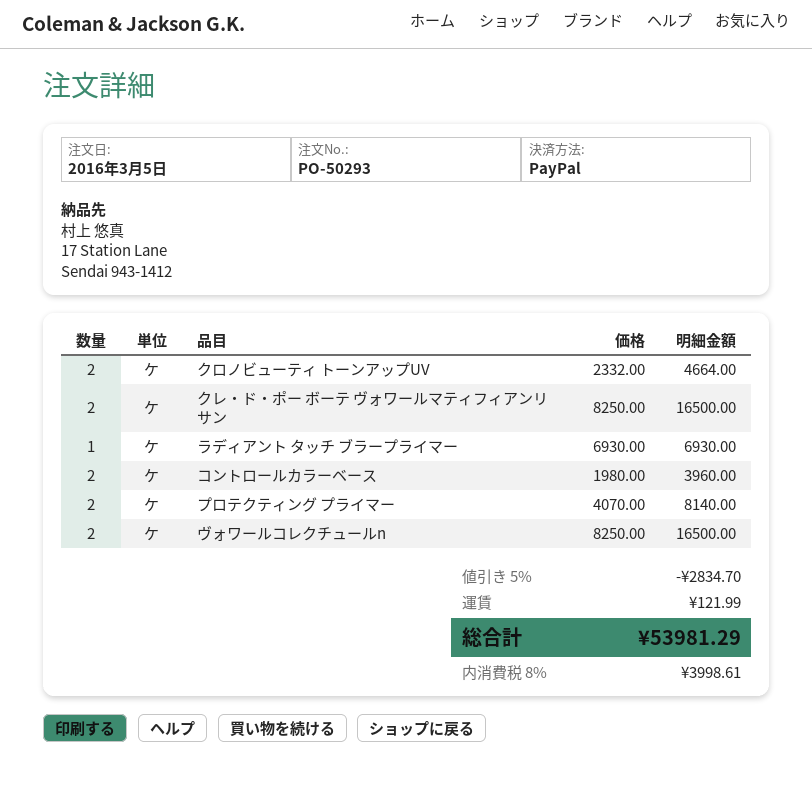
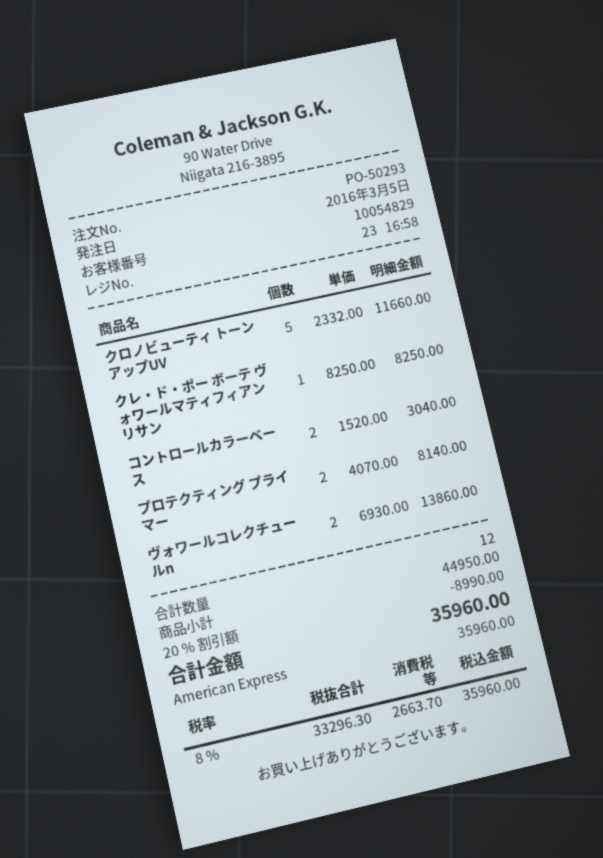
payment method: PayPal -> American Express
クロノビューティ トーンアップUV: 2 x 2332.00 = 4664.00 -> 5 x 2332.00 = 11660.00
クレ・ド・ポー ボーテ ヴォワールマティフィアンリサン: 2 x 8250.00 = 16500.00 -> 1 x 8250.00 = 8250.00
ラディアント タッチ ブラープライマー: 1 x 6930.00 = 6930.00 -> none
コントロールカラーベース: 2 x 1980.00 = 3960.00 -> 2 x 1520.00 = 3040.00
ヴォワールコレクチュールn: 2 x 8250.00 = 16500.00 -> 2 x 6930.00 = 13860.00
discount: 5% = 2834.70 -> 20% = 8990.00
shipping: 121.99 -> none
tax: 8% = 3998.61 -> 8% = 2663.70
total: 53981.29 -> 35960.00

